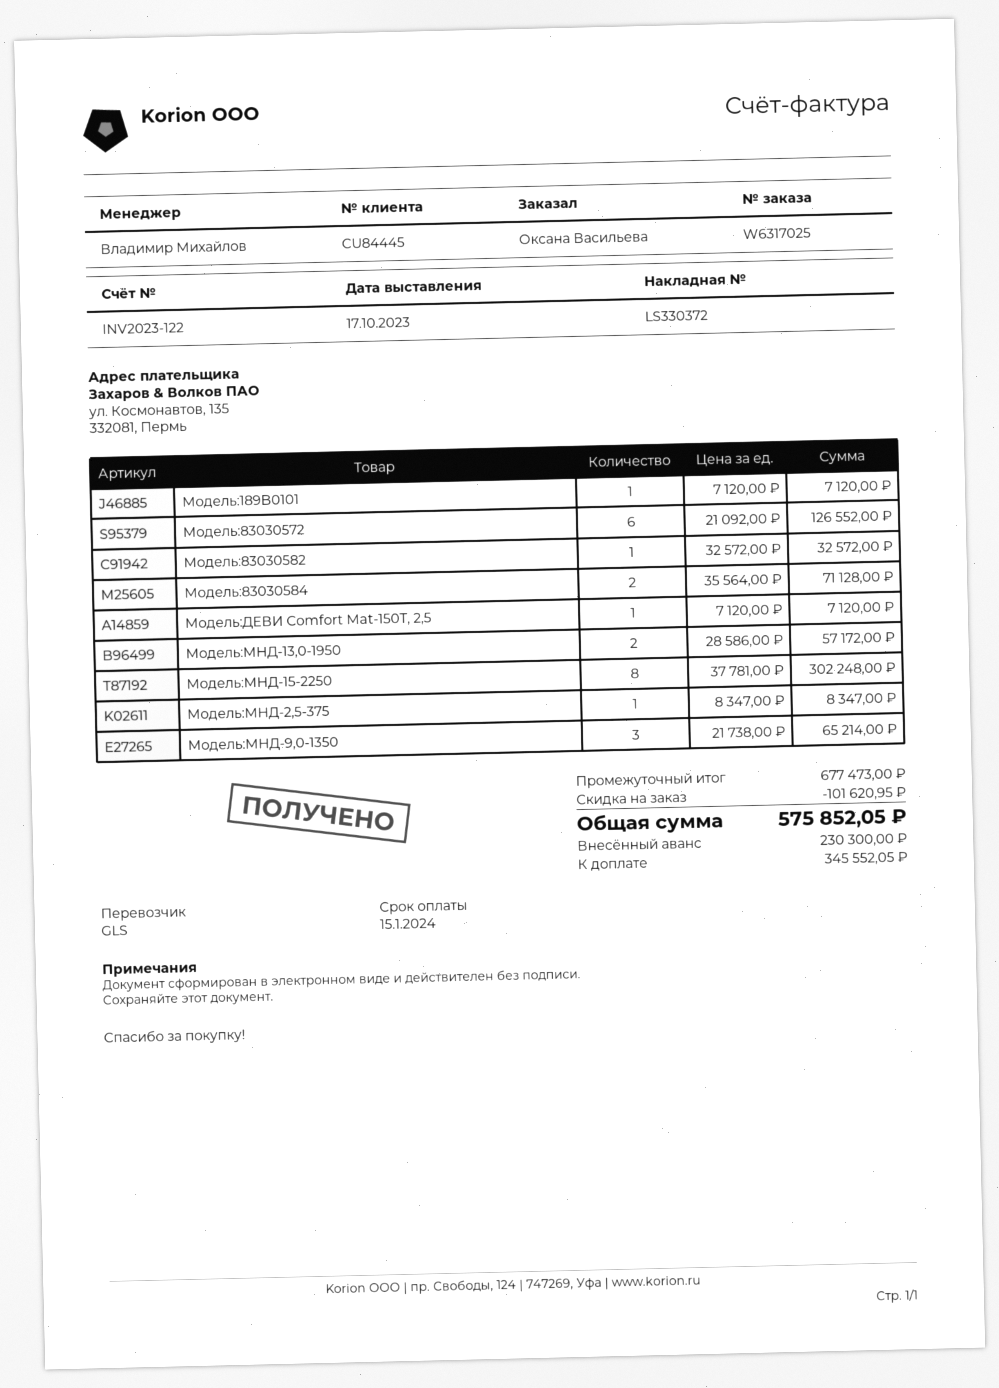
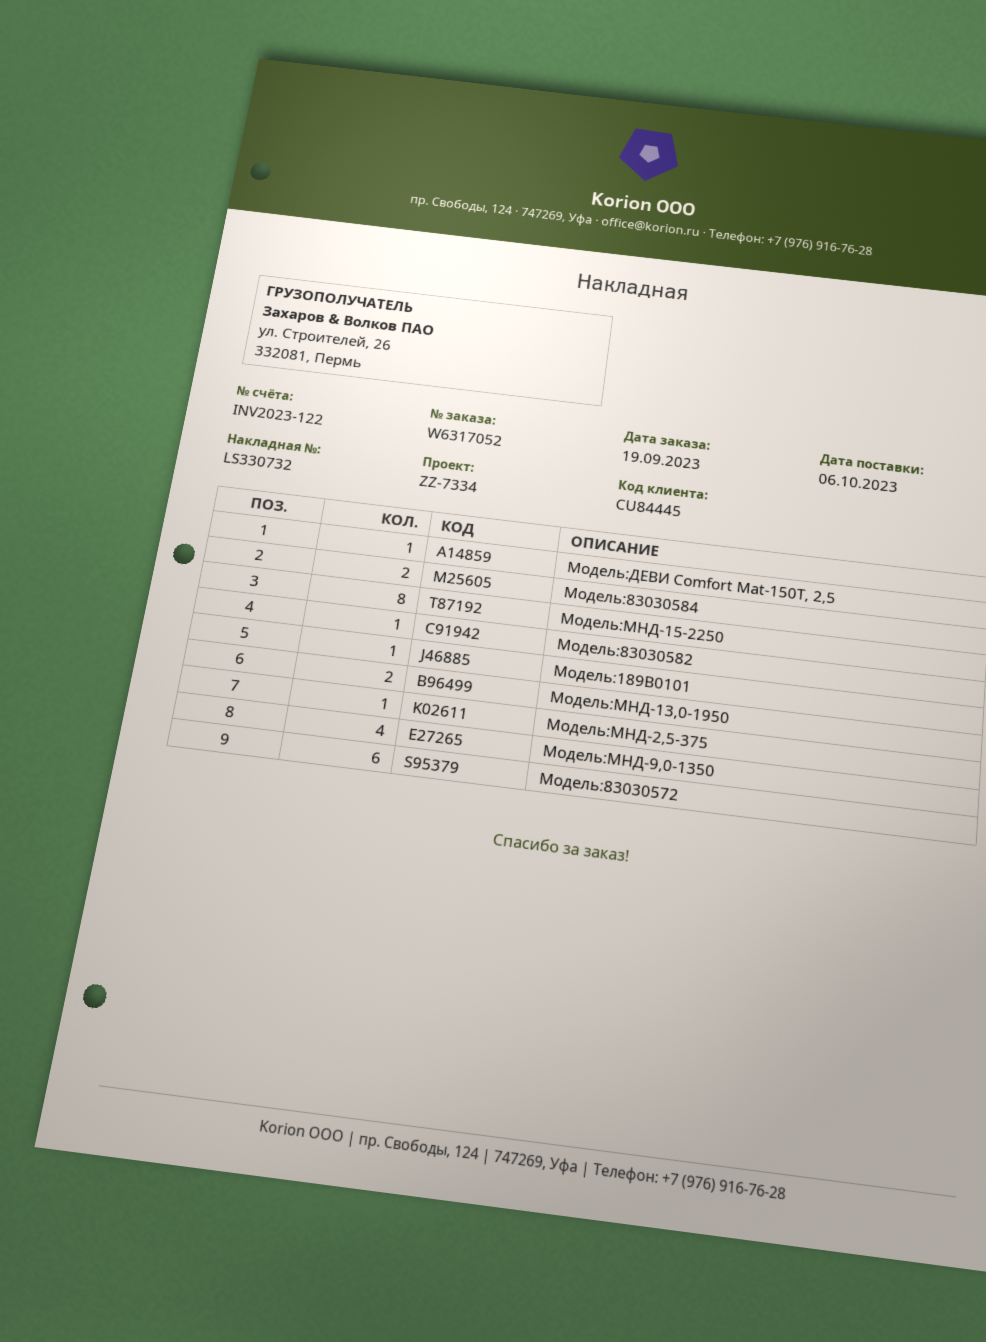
order number: W6317025 -> W6317052
delivery note number: LS330372 -> LS330732
Модель:МНД-9,0-1350: 3 -> 4

